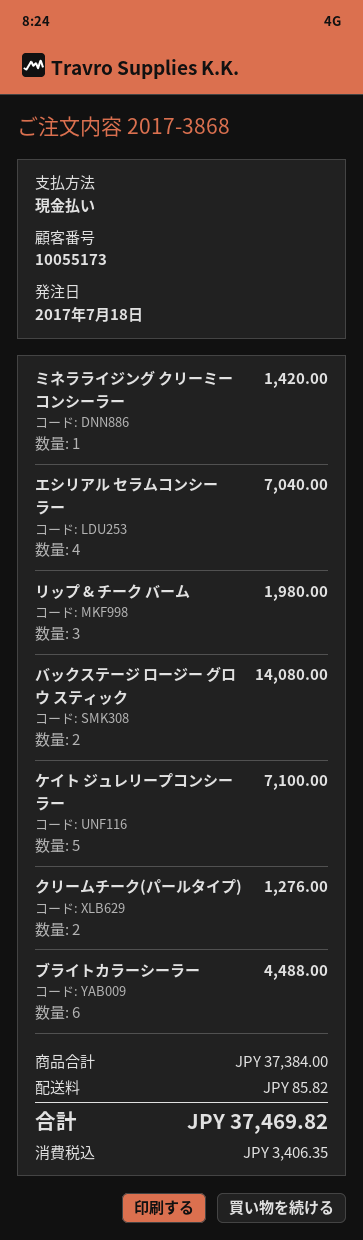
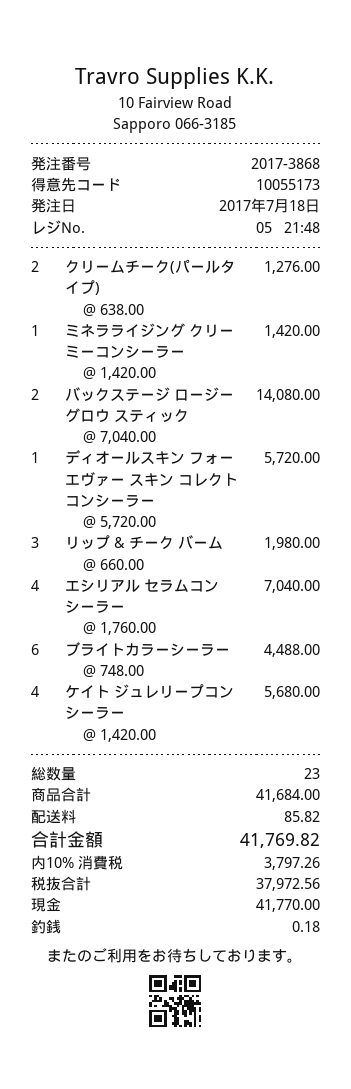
ケイト ジュレリープコンシーラー: 5 for 7100.00 -> 4 for 5680.00
ディオールスキン フォーエヴァー スキン コレクト コンシーラー: none -> 1 for 5720.00
subtotal: 37384.00 -> 41684.00
tax: 3406.35 -> 3797.26
total: 37469.82 -> 41769.82

